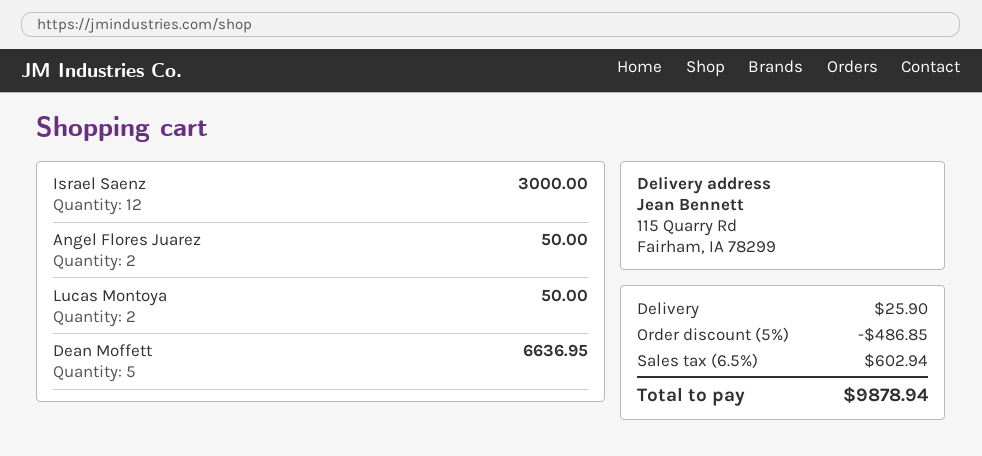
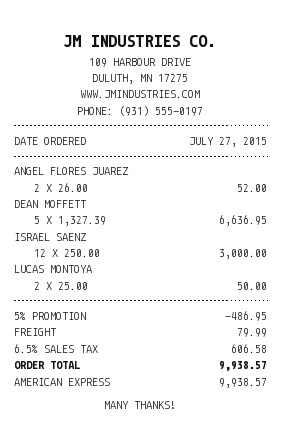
Angel Flores Juarez: 2 for 50.00 -> 2 for 52.00
discount: 5% = 486.85 -> 5% = 486.95
shipping: 25.90 -> 79.99
tax: 6.5% = 602.94 -> 6.5% = 606.58
total: 9878.94 -> 9938.57

